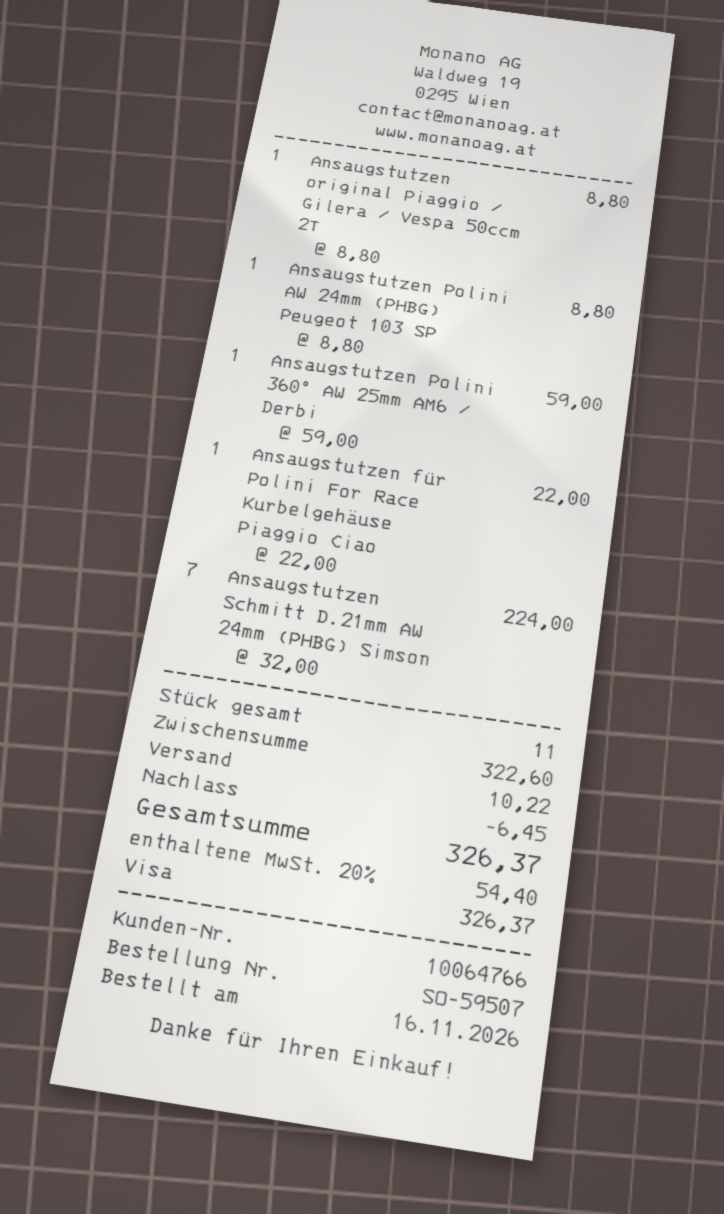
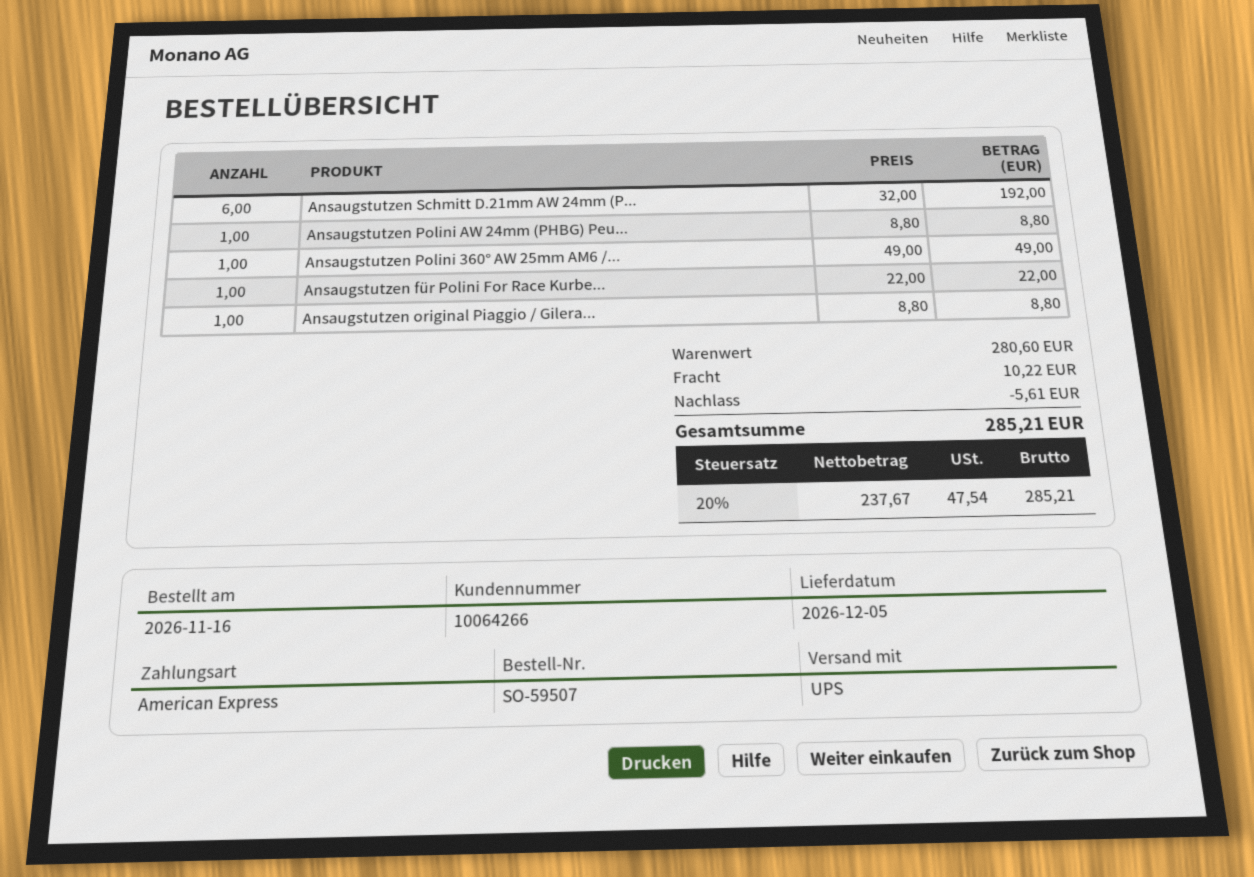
customer number: 10064766 -> 10064266
payment method: Visa -> American Express
Ansaugstutzen Polini 360° AW 25mm AM6 / Derbi: 1 x 59.00 = 59.00 -> 1 x 49.00 = 49.00
Ansaugstutzen Schmitt D.21mm AW 24mm (PHBG) Simson: 7 x 32.00 = 224.00 -> 6 x 32.00 = 192.00
subtotal: 322.60 -> 280.60
discount: 6.45 -> 5.61
tax: 20% = 54.40 -> 20% = 47.54
total: 326.37 -> 285.21

